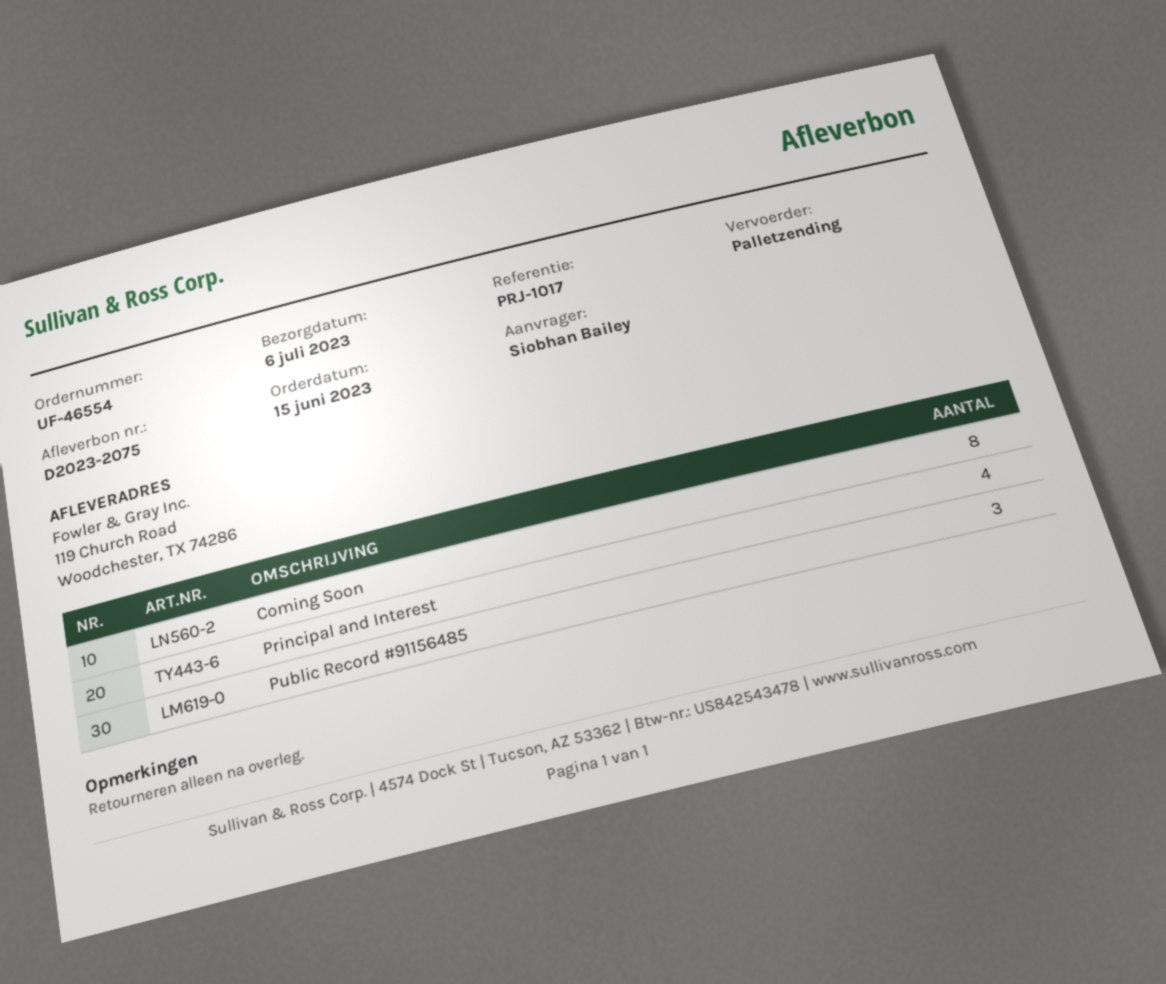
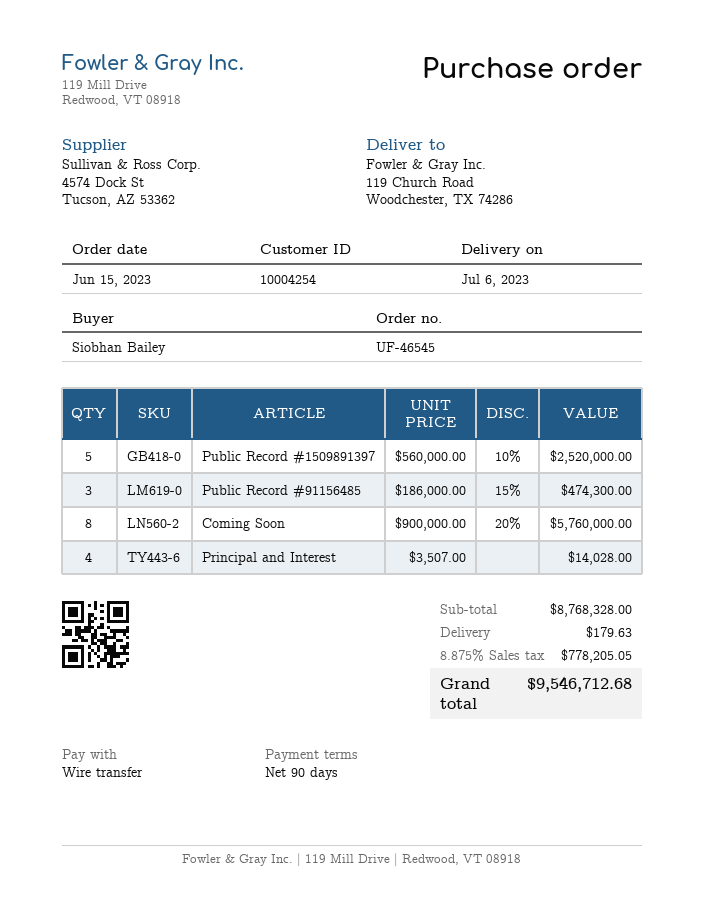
order number: UF-46554 -> UF-46545
Public Record #1509891397: none -> 5

